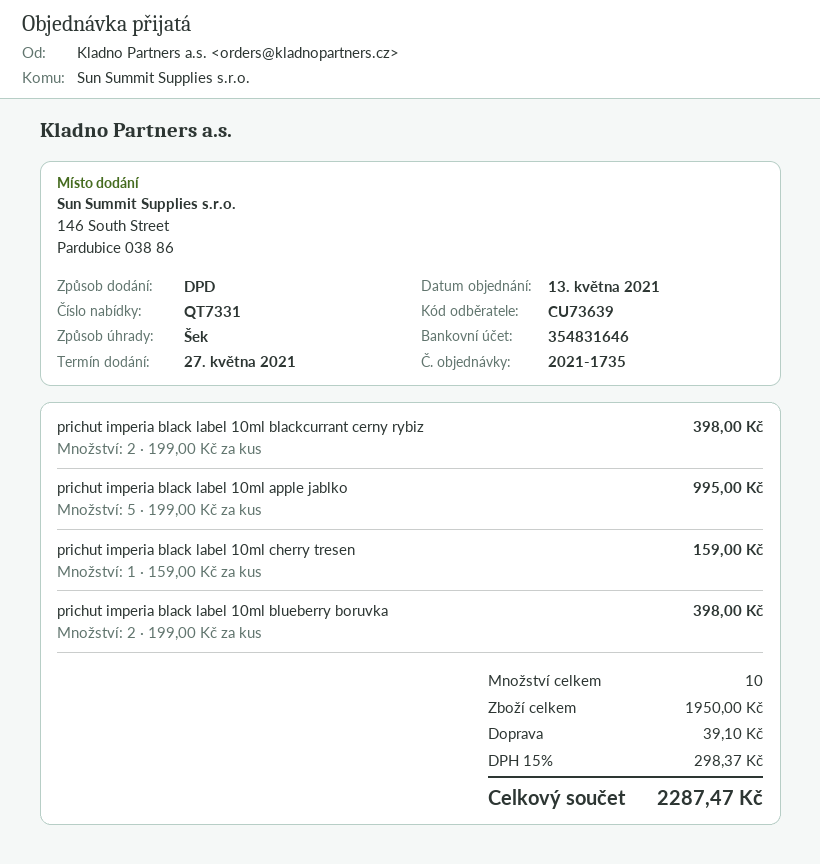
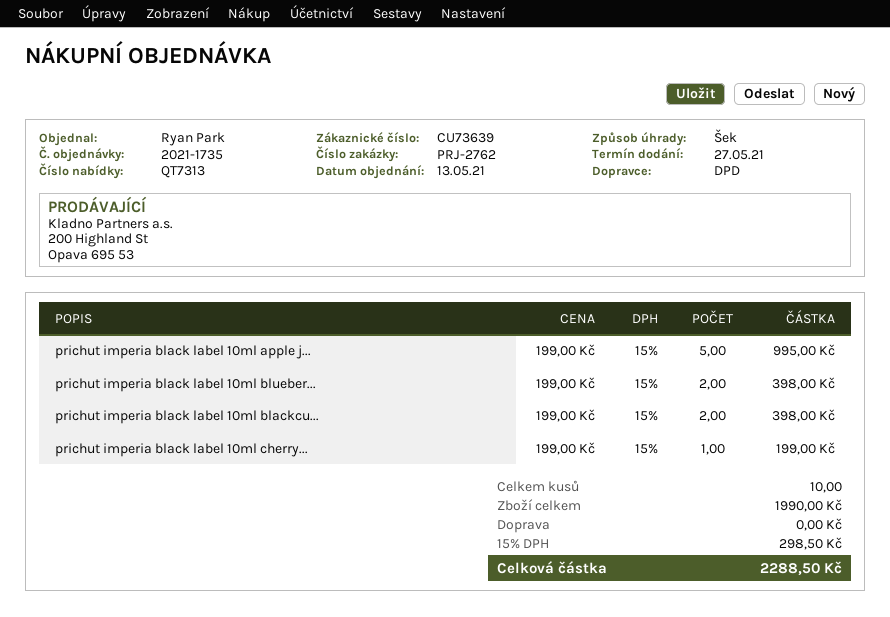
quote number: QT7331 -> QT7313
prichut imperia black label 10ml cherry tresen: 1 x 159.00 = 159.00 -> 1 x 199.00 = 199.00
subtotal: 1950.00 -> 1990.00
shipping: 39.10 -> 0.00
tax: 15% = 298.37 -> 15% = 298.50
total: 2287.47 -> 2288.50

